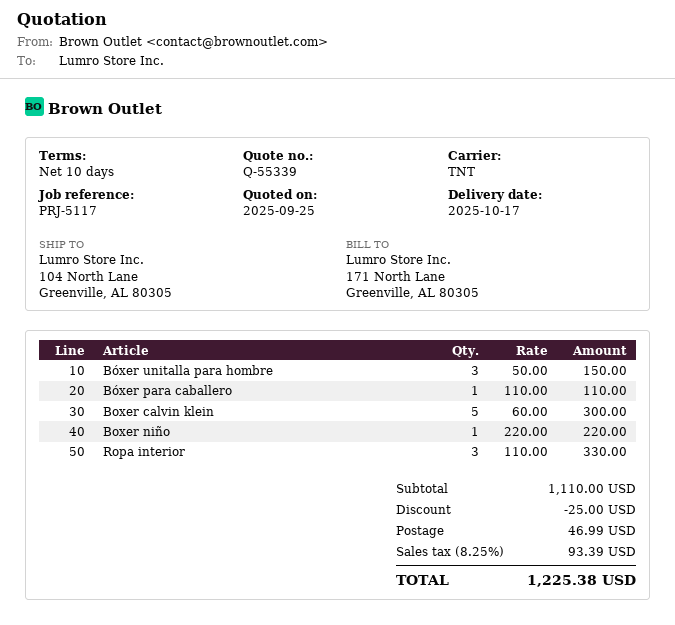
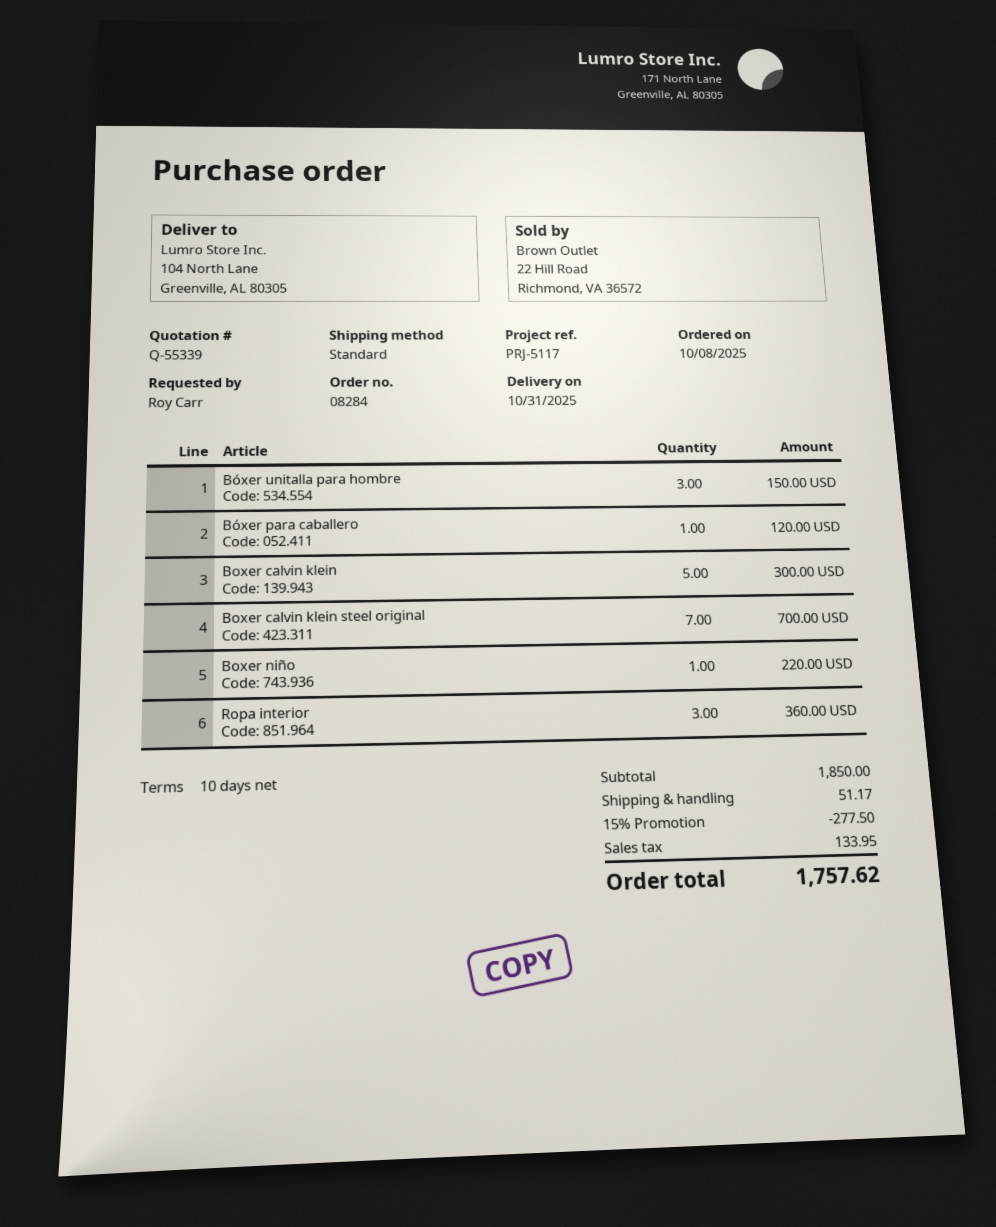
delivery date: 2025-10-17 -> 2025-10-31
shipping method: TNT -> standard
Bóxer para caballero: 1 for 110.00 -> 1 for 120.00
Ropa interior: 3 for 330.00 -> 3 for 360.00
Boxer calvin klein steel original: none -> 7 for 700.00
subtotal: 1110.00 -> 1850.00
discount: 25.00 -> 277.50
shipping: 46.99 -> 51.17
tax: 93.39 -> 133.95
total: 1225.38 -> 1757.62

